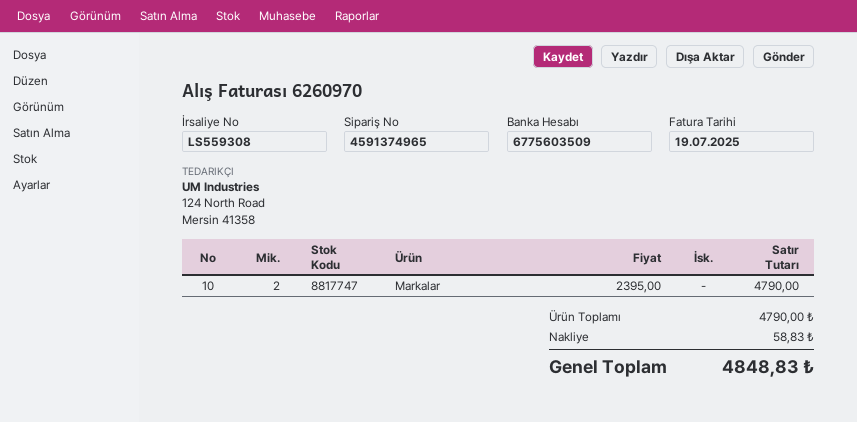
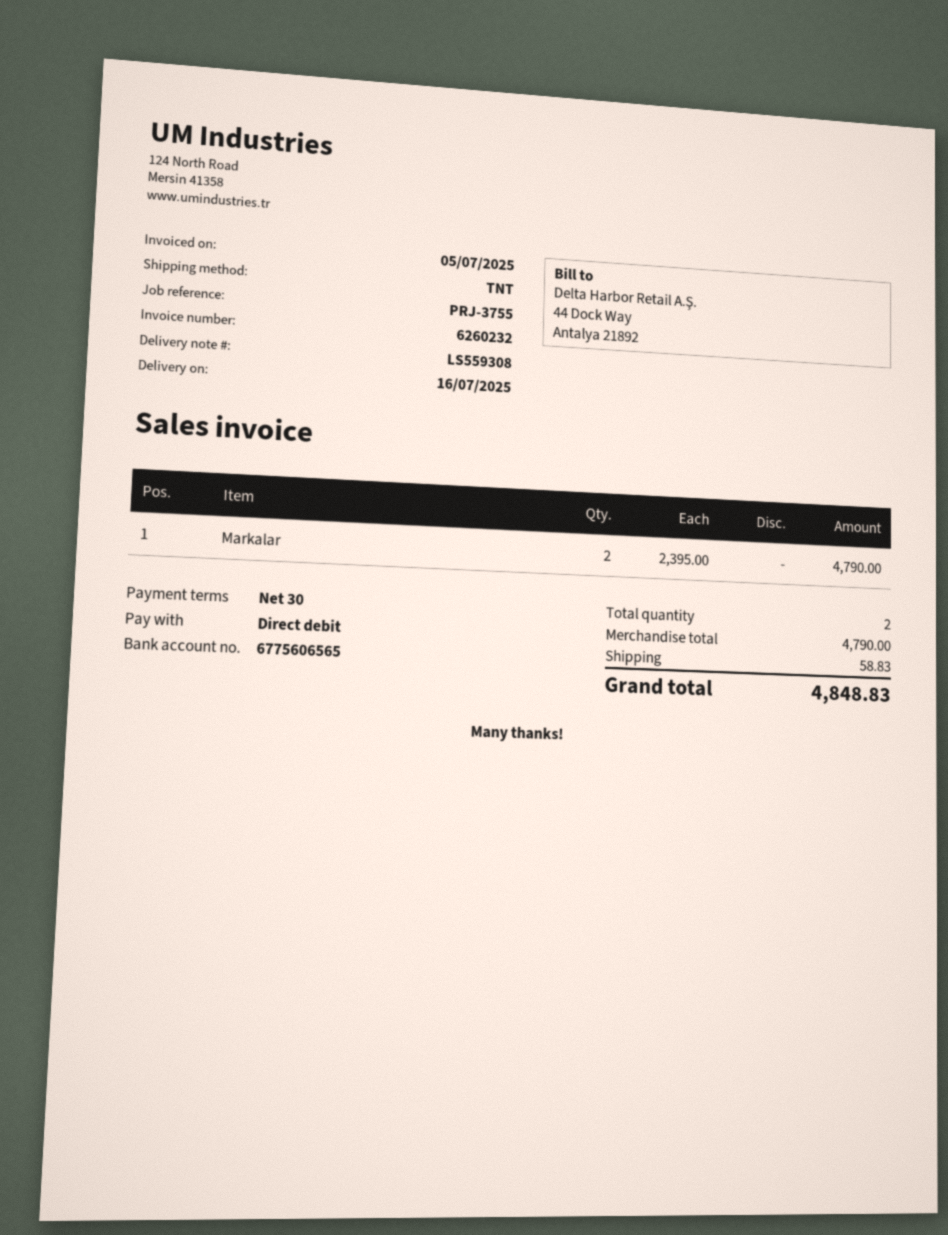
invoice number: 6260970 -> 6260232
invoice date: 2025-07-19 -> 2025-07-05
bank account: 6775603509 -> 6775606565

